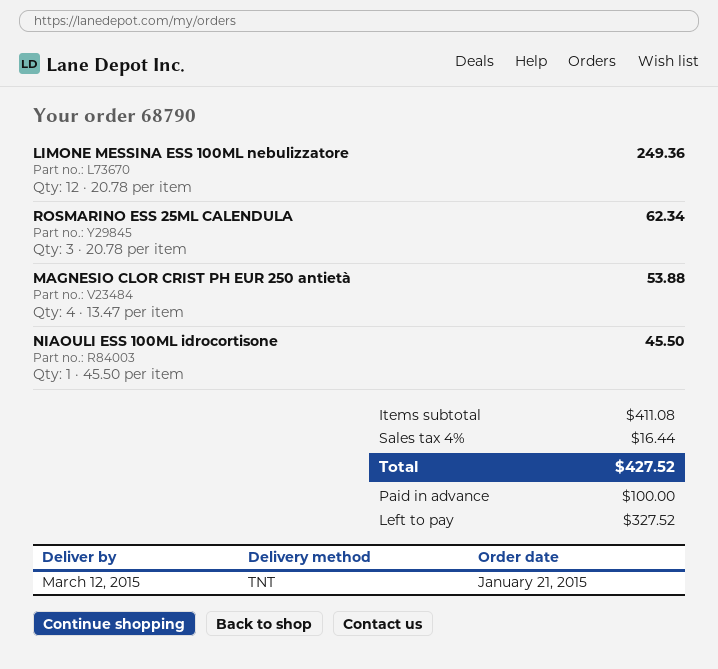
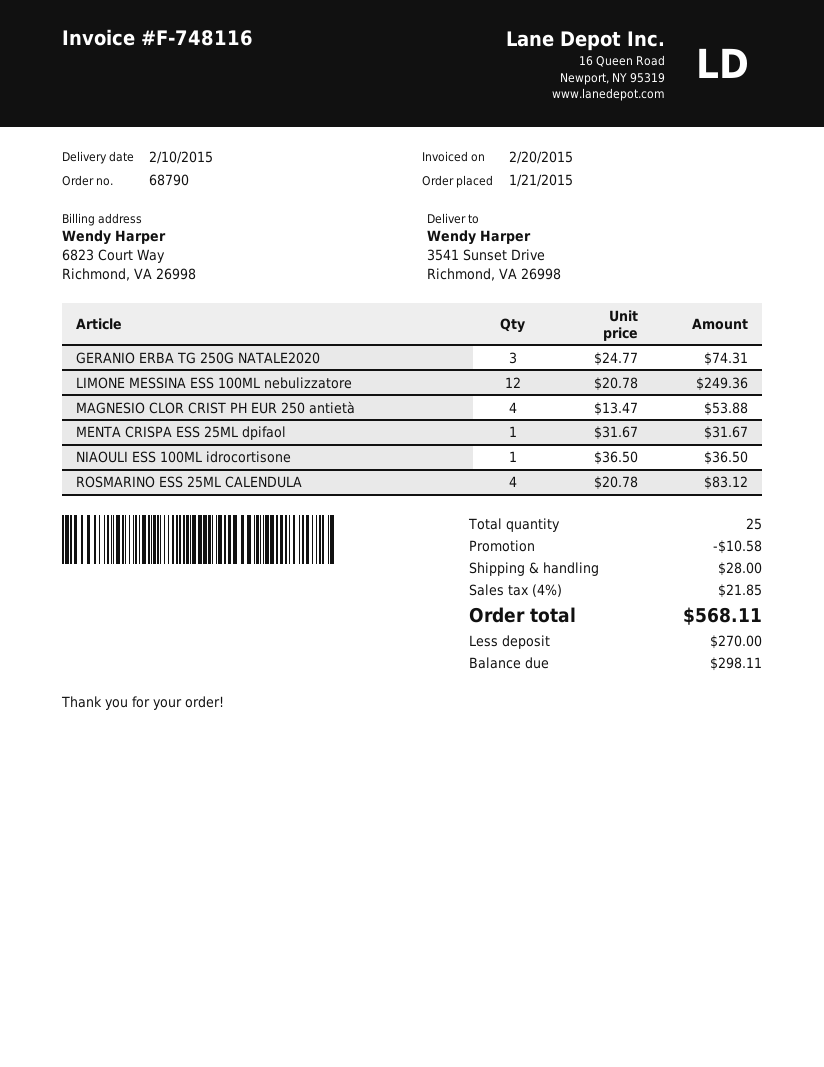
delivery date: 2015-03-12 -> 2015-02-10
ROSMARINO ESS 25ML CALENDULA: 3 x 20.78 = 62.34 -> 4 x 20.78 = 83.12
NIAOULI ESS 100ML idrocortisone: 1 x 45.50 = 45.50 -> 1 x 36.50 = 36.50
GERANIO ERBA TG 250G NATALE2020: none -> 3 x 24.77 = 74.31
MENTA CRISPA ESS 25ML dpifaol: none -> 1 x 31.67 = 31.67
discount: none -> 10.58
shipping: none -> 28.00
tax: 4% = 16.44 -> 4% = 21.85
total: 427.52 -> 568.11
deposit: 100.00 -> 270.00
balance: 327.52 -> 298.11

